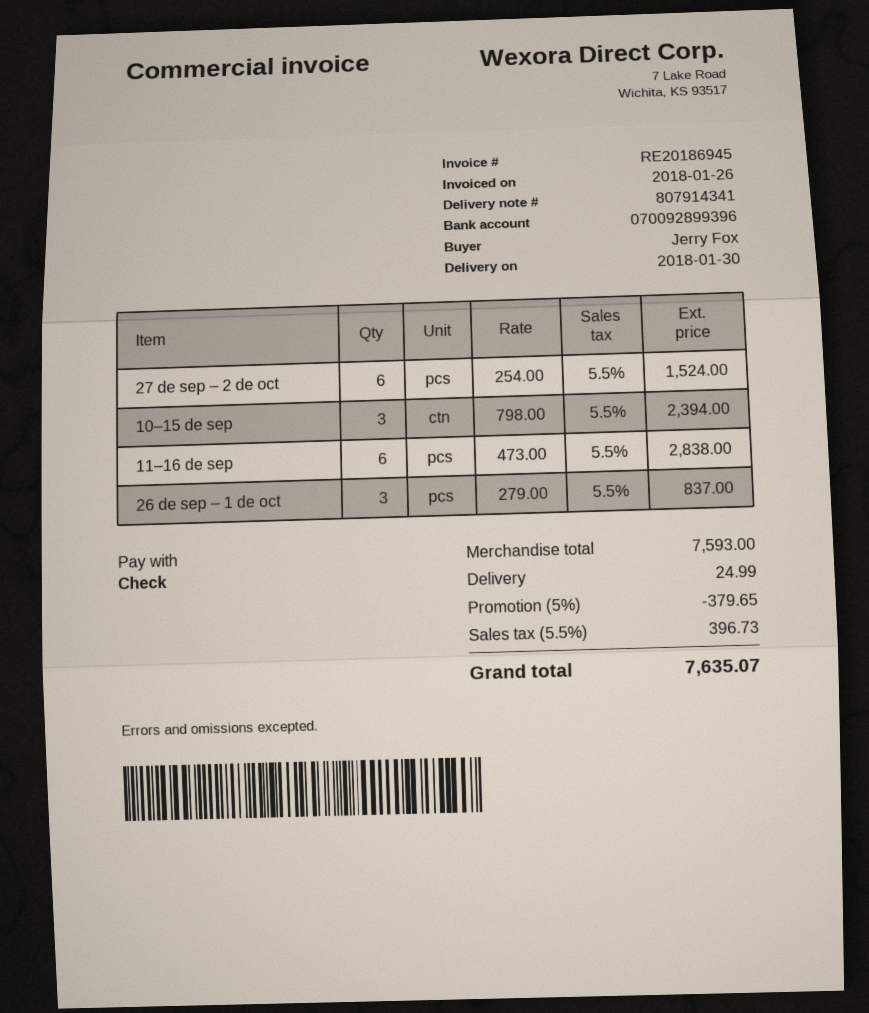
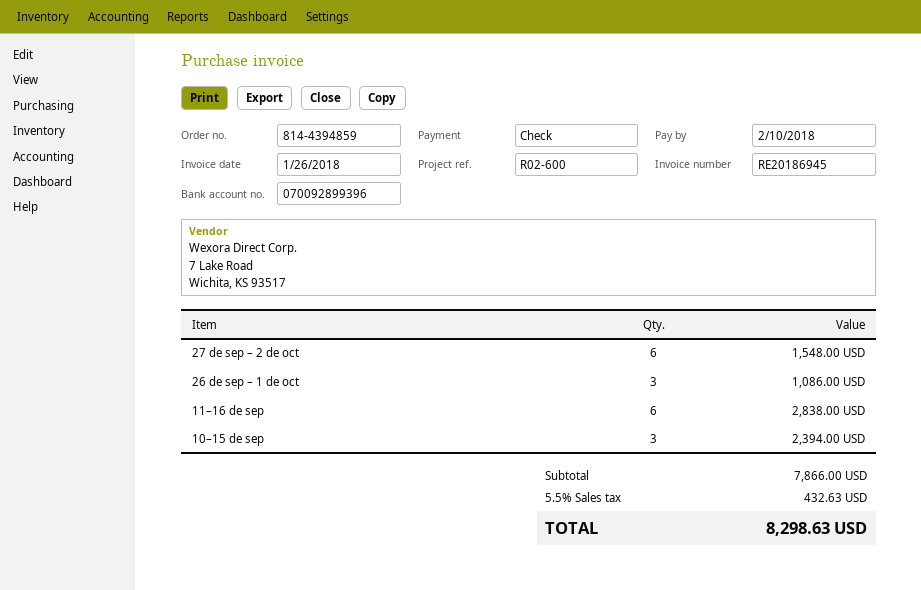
27 de sep – 2 de oct: 6 for 1524.00 -> 6 for 1548.00
26 de sep – 1 de oct: 3 for 837.00 -> 3 for 1086.00
subtotal: 7593.00 -> 7866.00
discount: 5% = 379.65 -> none
shipping: 24.99 -> none
tax: 5.5% = 396.73 -> 5.5% = 432.63
total: 7635.07 -> 8298.63

